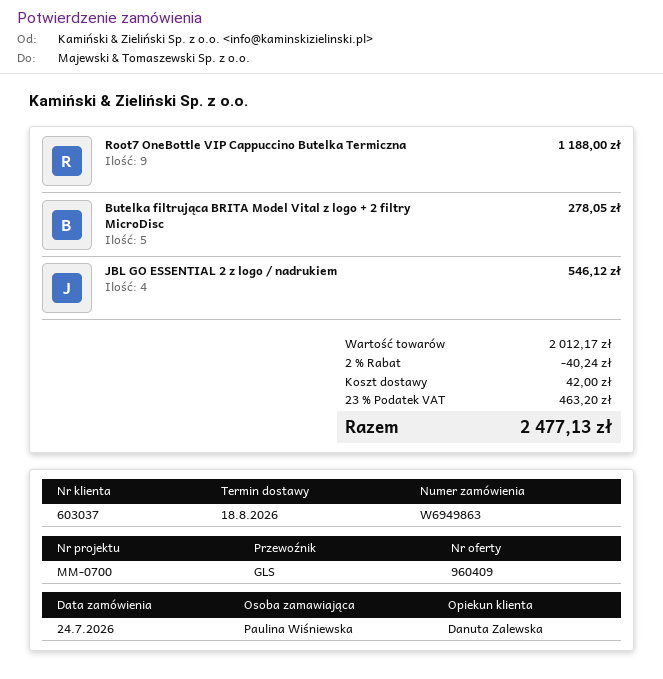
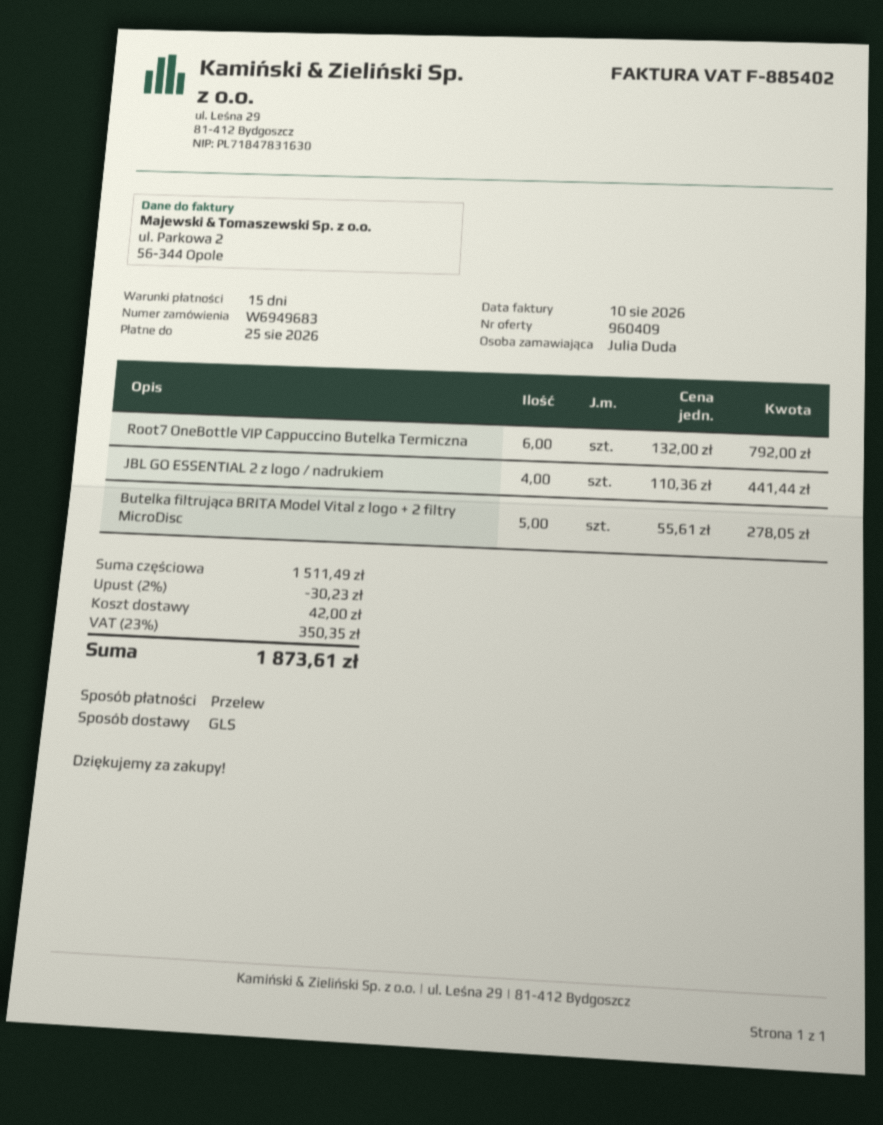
order number: W6949863 -> W6949683
ordered by: Paulina Wiśniewska -> Julia Duda
Root7 OneBottle VIP Cappuccino Butelka Termiczna: 9 for 1188.00 -> 6 for 792.00
JBL GO ESSENTIAL 2 z logo / nadrukiem: 4 for 546.12 -> 4 for 441.44
subtotal: 2012.17 -> 1511.49
discount: 2% = 40.24 -> 2% = 30.23
tax: 23% = 463.20 -> 23% = 350.35
total: 2477.13 -> 1873.61

